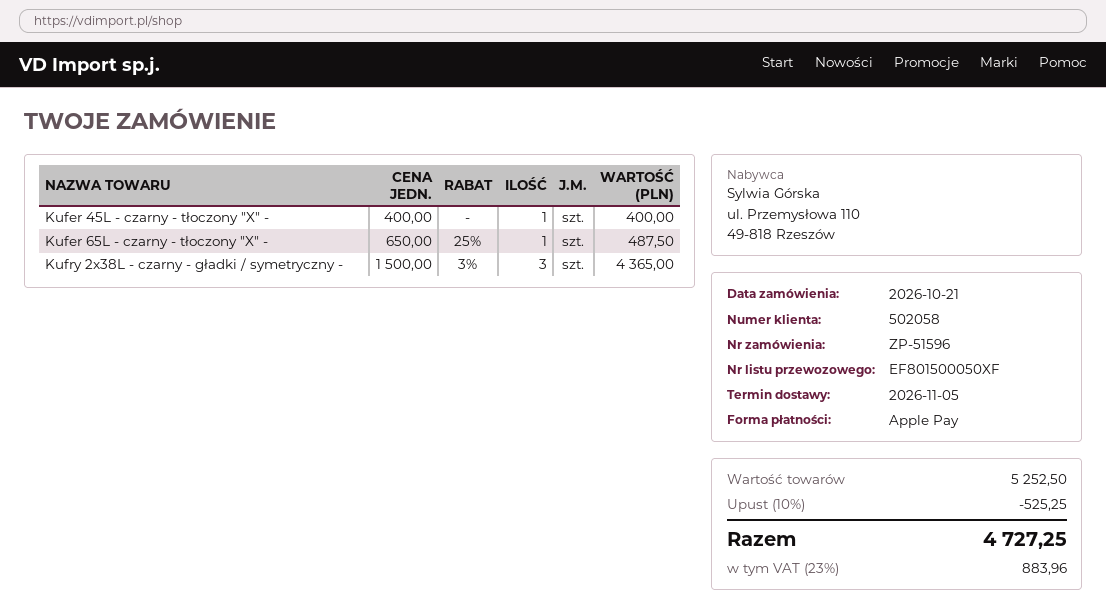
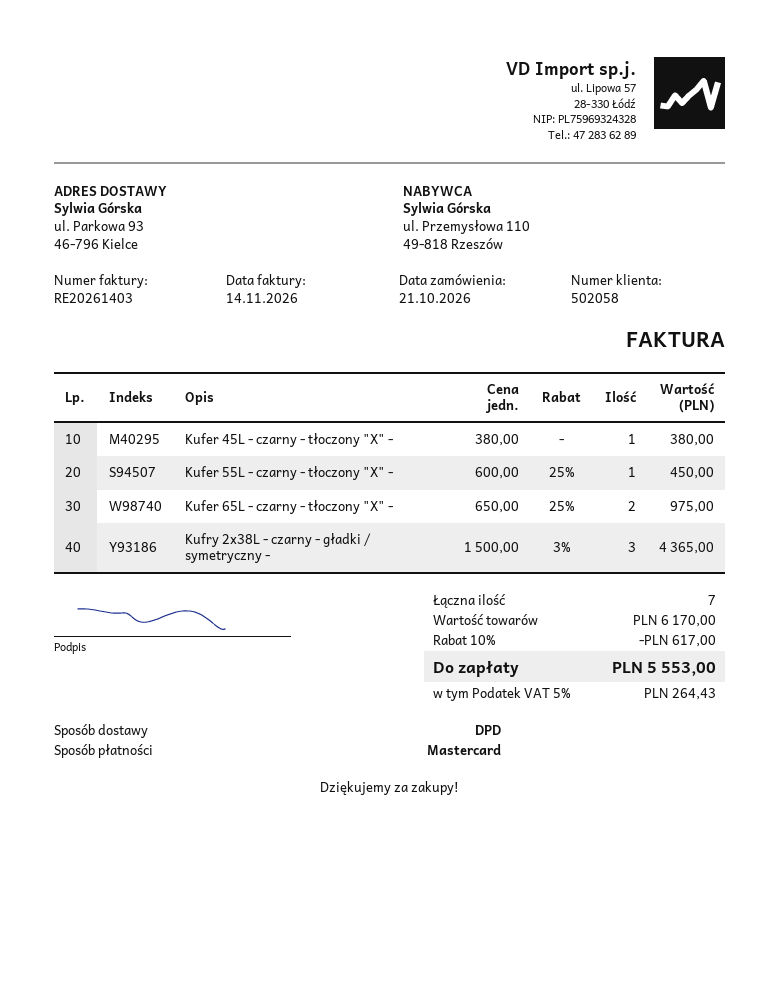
payment method: Apple Pay -> Mastercard
Kufer 45L - czarny - tłoczony "X" -: 1 x 400.00 = 400.00 -> 1 x 380.00 = 380.00
Kufer 65L - czarny - tłoczony "X" -: 1 x 650.00 - 25% = 487.50 -> 2 x 650.00 - 25% = 975.00
Kufer 55L - czarny - tłoczony "X" -: none -> 1 x 600.00 - 25% = 450.00
subtotal: 5252.50 -> 6170.00
discount: 10% = 525.25 -> 10% = 617.00
tax: 23% = 883.96 -> 5% = 264.43
total: 4727.25 -> 5553.00

